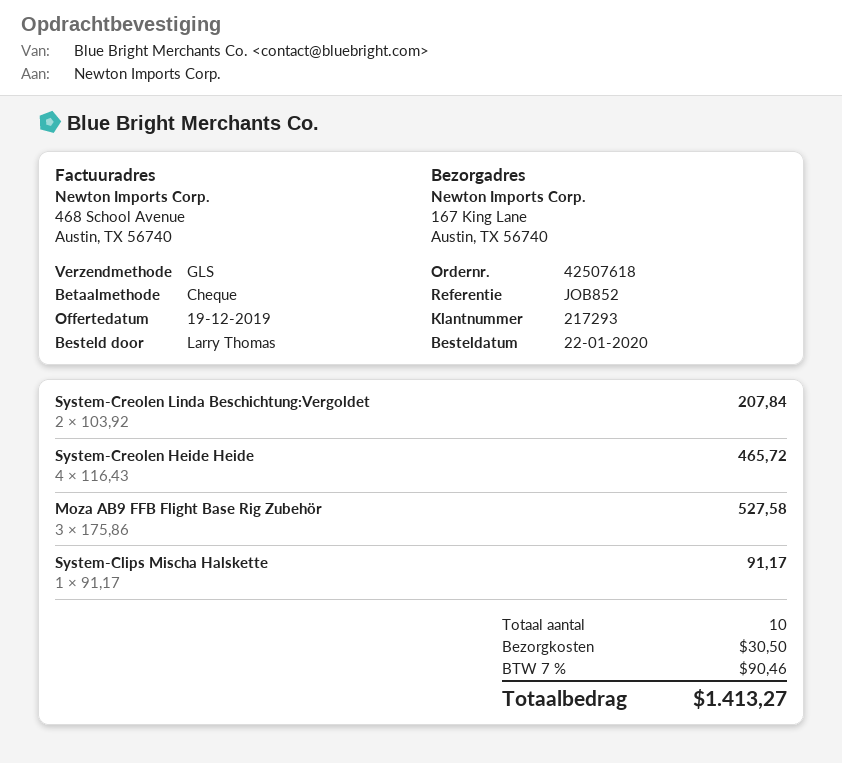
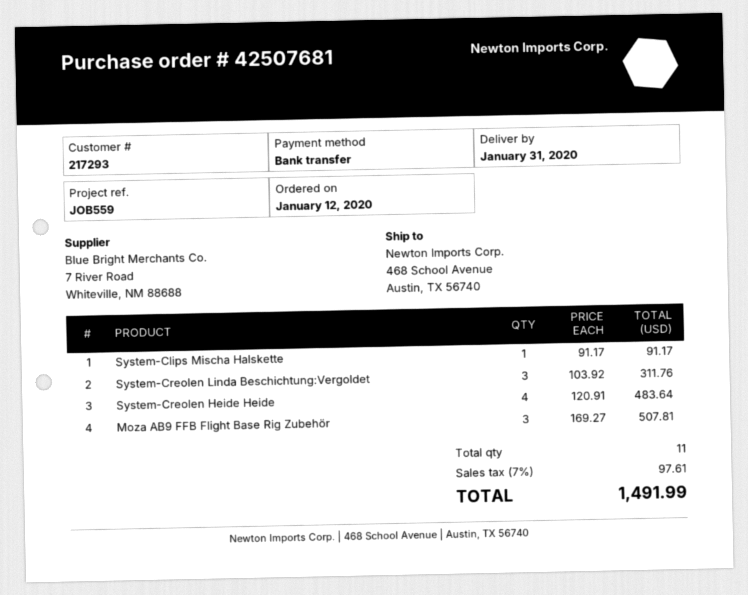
order number: 42507618 -> 42507681
order date: 2020-01-22 -> 2020-01-12
reference: JOB852 -> JOB559
payment method: cheque -> bank transfer
ship to: 167 King Lane, Austin, TX 56740 -> 468 School Avenue, Austin, TX 56740
System-Creolen Linda Beschichtung:Vergoldet: 2 x 103.92 = 207.84 -> 3 x 103.92 = 311.76
System-Creolen Heide Heide: 4 x 116.43 = 465.72 -> 4 x 120.91 = 483.64
Moza AB9 FFB Flight Base Rig Zubehör: 3 x 175.86 = 527.58 -> 3 x 169.27 = 507.81
total quantity: 10 -> 11
shipping: 30.50 -> none
tax: 7% = 90.46 -> 7% = 97.61
total: 1413.27 -> 1491.99

